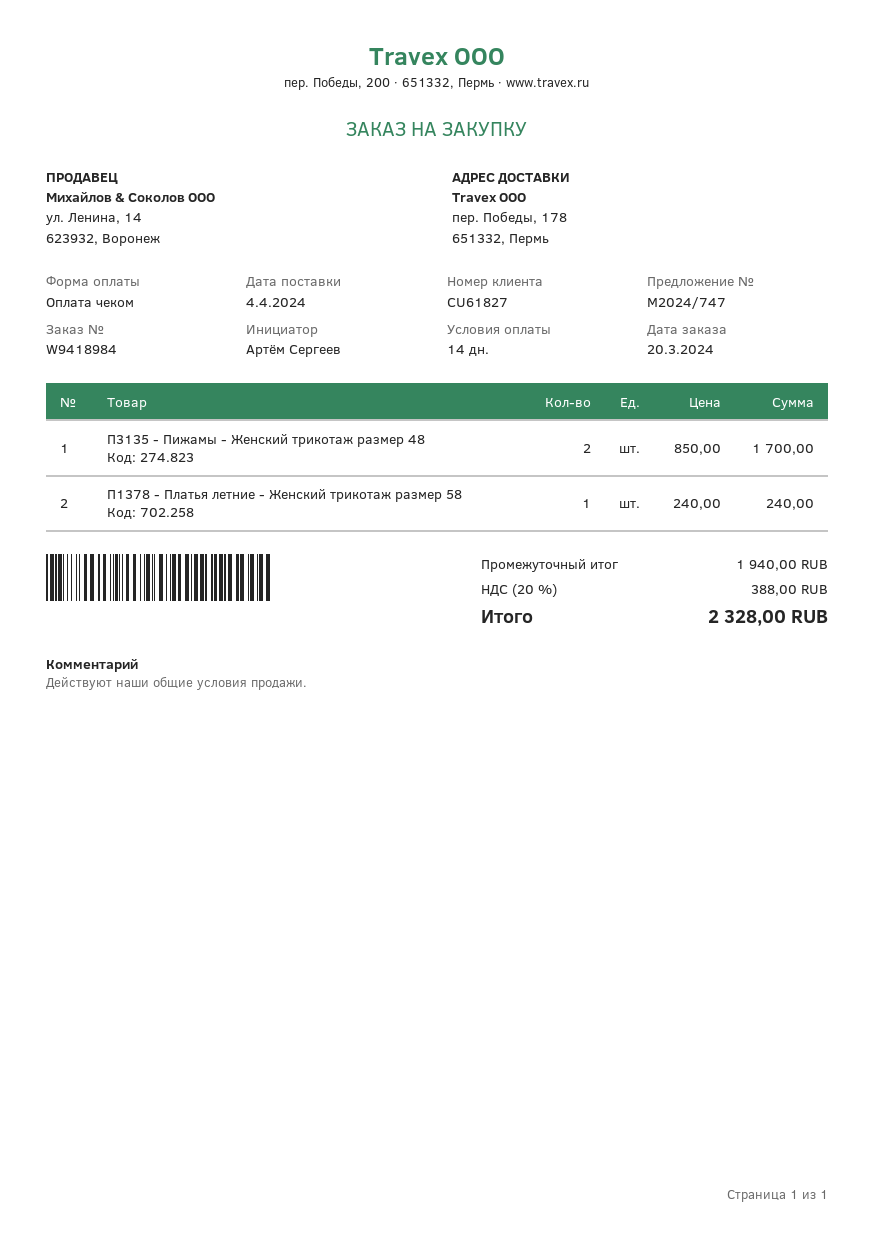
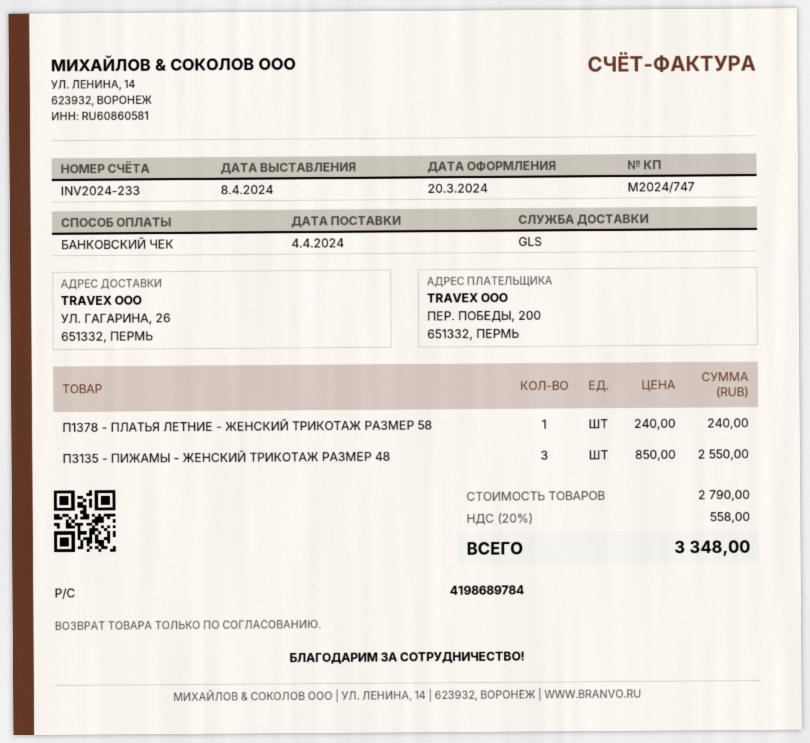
ship to: пер. Победы, 178, 651332, Пермь -> УЛ. ГАГАРИНА, 26, 651332, ПЕРМЬ
П3135 - Пижамы - Женский трикотаж размер 48: 2 x 850.00 = 1700.00 -> 3 x 850.00 = 2550.00
subtotal: 1940.00 -> 2790.00
tax: 20% = 388.00 -> 20% = 558.00
total: 2328.00 -> 3348.00

